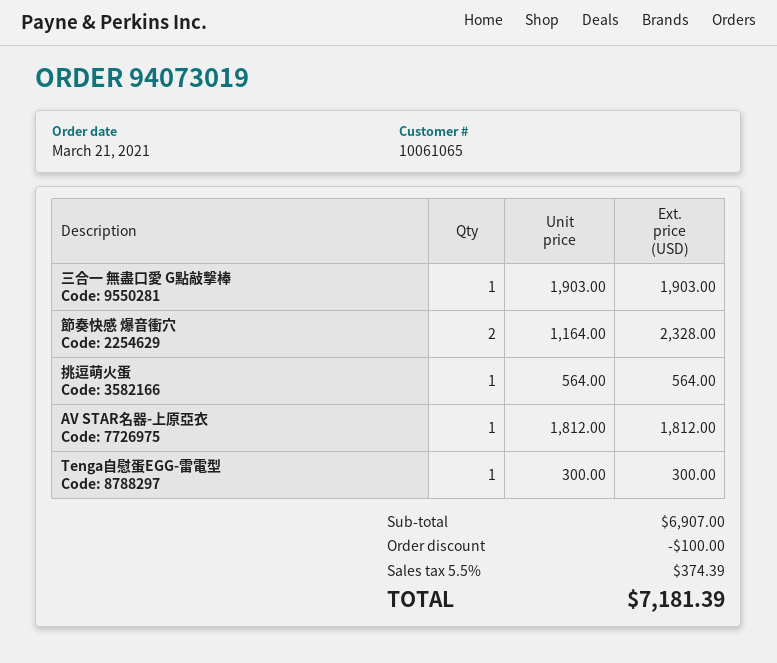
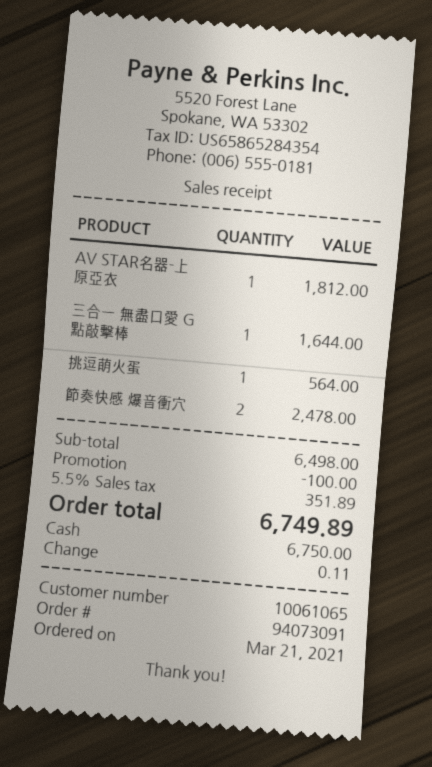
order number: 94073019 -> 94073091
三合一 無盡口愛 G點敲擊棒: 1 for 1903.00 -> 1 for 1644.00
節奏快感 爆音衝穴: 2 for 2328.00 -> 2 for 2478.00
Tenga自慰蛋EGG-雷電型: 1 for 300.00 -> none
subtotal: 6907.00 -> 6498.00
tax: 5.5% = 374.39 -> 5.5% = 351.89
total: 7181.39 -> 6749.89

